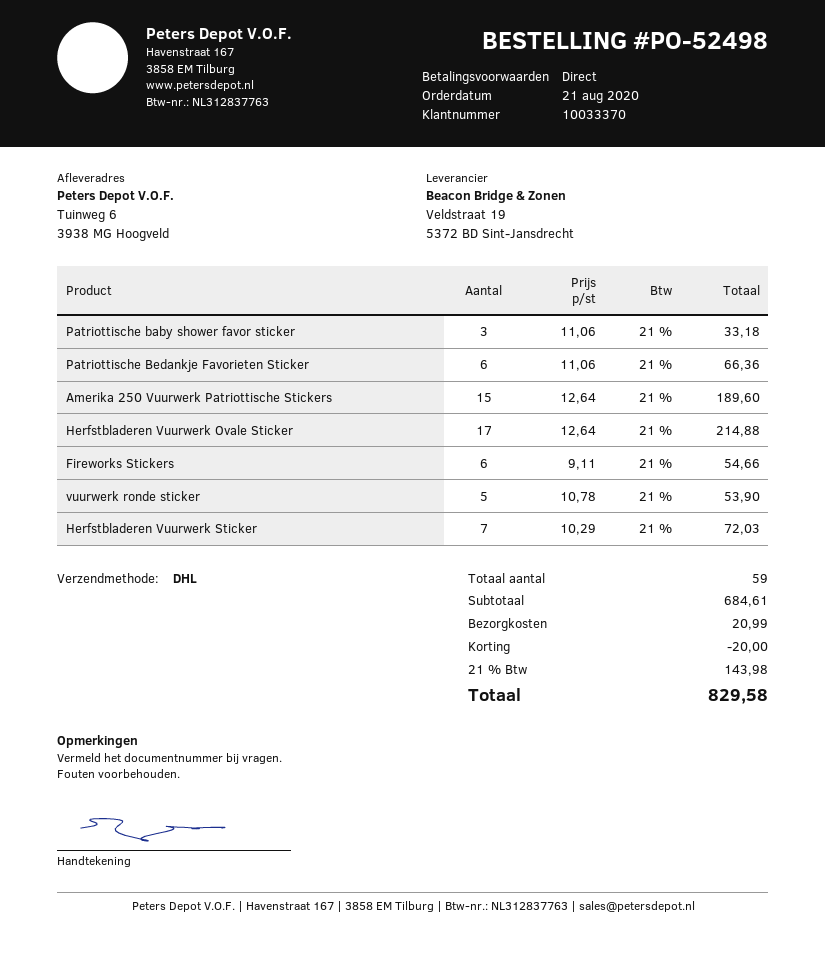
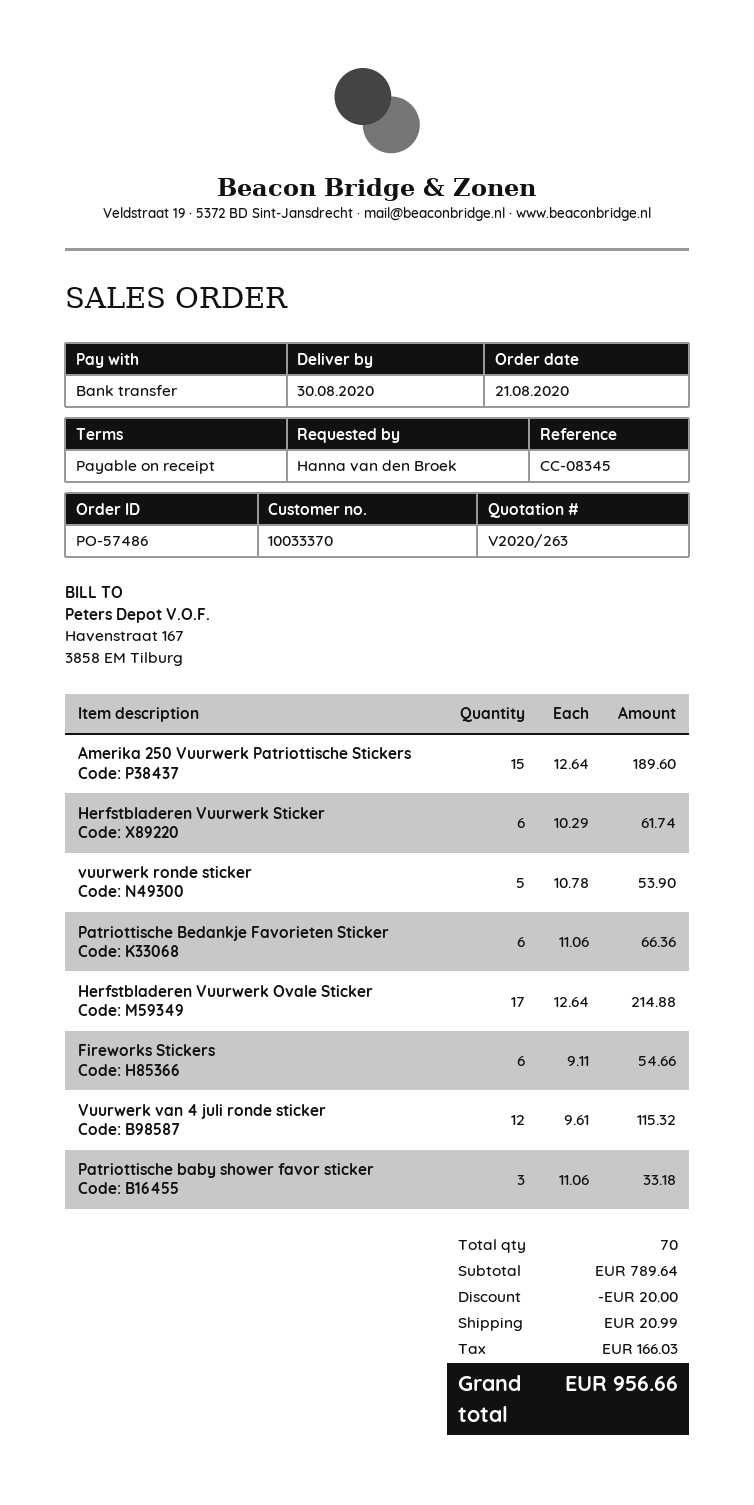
order number: PO-52498 -> PO-57486
Herfstbladeren Vuurwerk Sticker: 7 x 10.29 = 72.03 -> 6 x 10.29 = 61.74
Vuurwerk van 4 juli ronde sticker: none -> 12 x 9.61 = 115.32
total quantity: 59 -> 70
subtotal: 684.61 -> 789.64
tax: 143.98 -> 166.03
total: 829.58 -> 956.66

